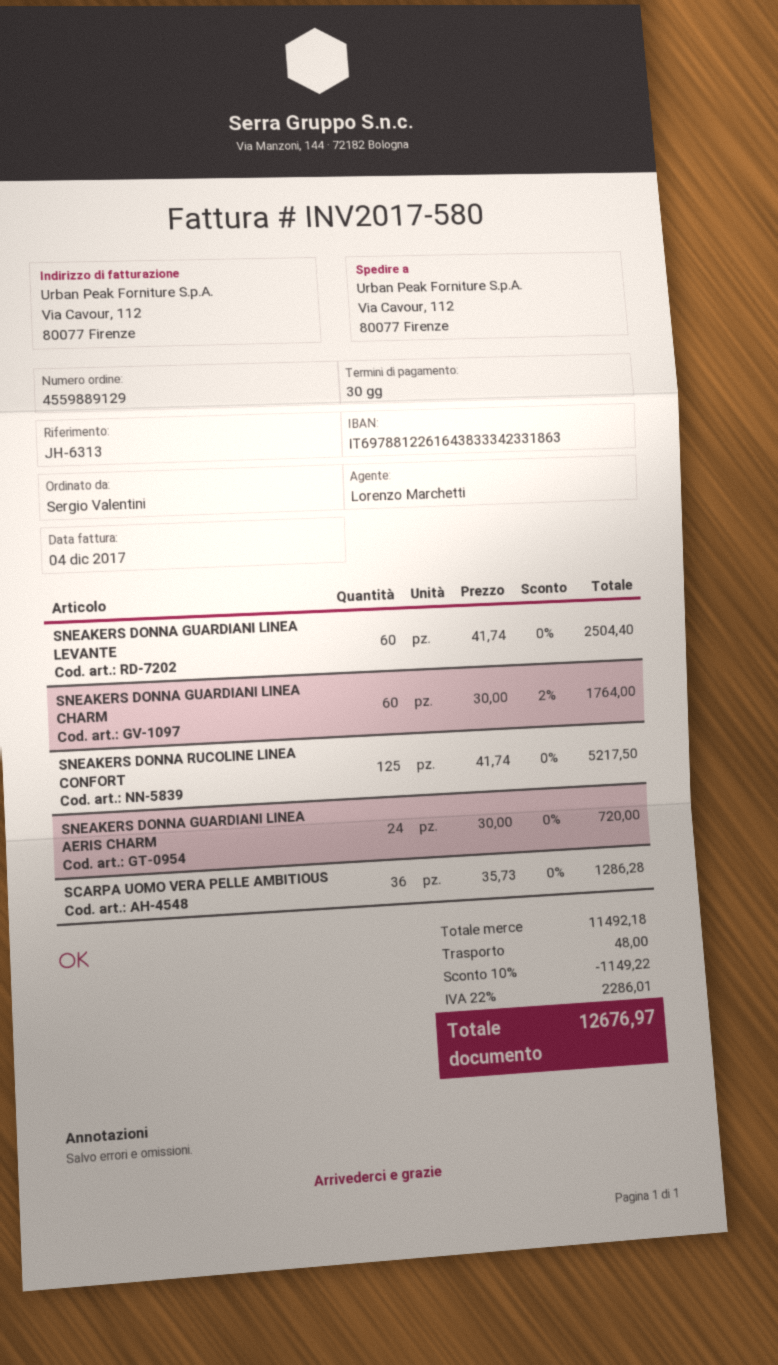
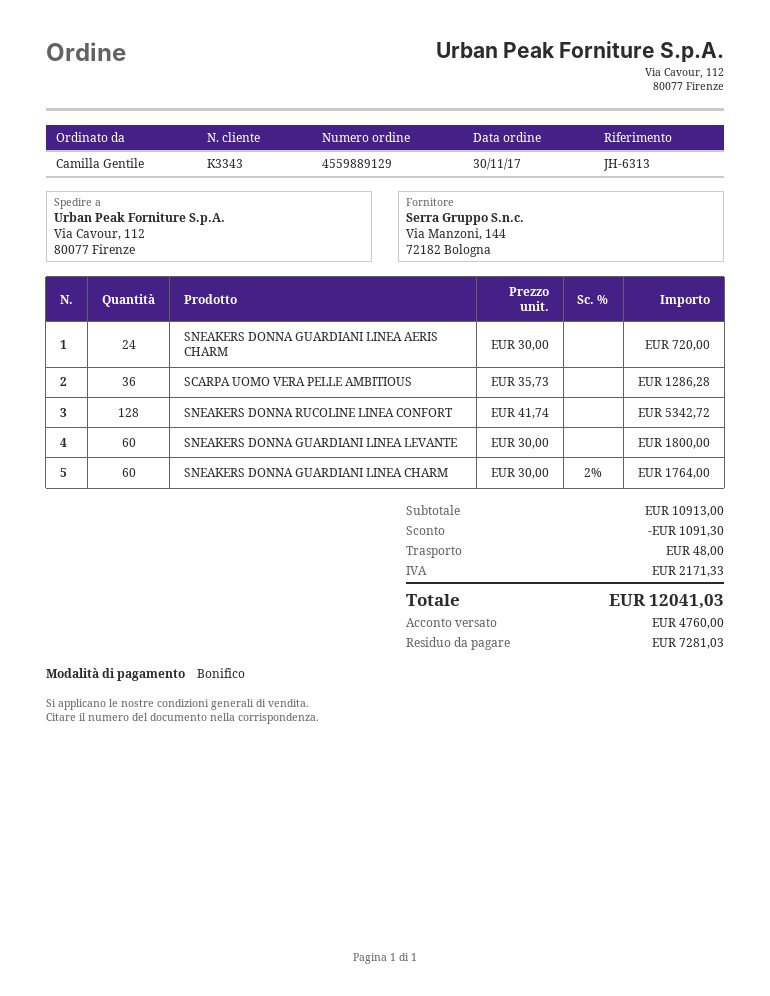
ordered by: Sergio Valentini -> Camilla Gentile
SNEAKERS DONNA GUARDIANI LINEA LEVANTE: 60 x 41.74 = 2504.40 -> 60 x 30.00 = 1800.00
SNEAKERS DONNA RUCOLINE LINEA CONFORT: 125 x 41.74 = 5217.50 -> 128 x 41.74 = 5342.72
subtotal: 11492.18 -> 10913.00
discount: 1149.22 -> 1091.30
tax: 2286.01 -> 2171.33
total: 12676.97 -> 12041.03

